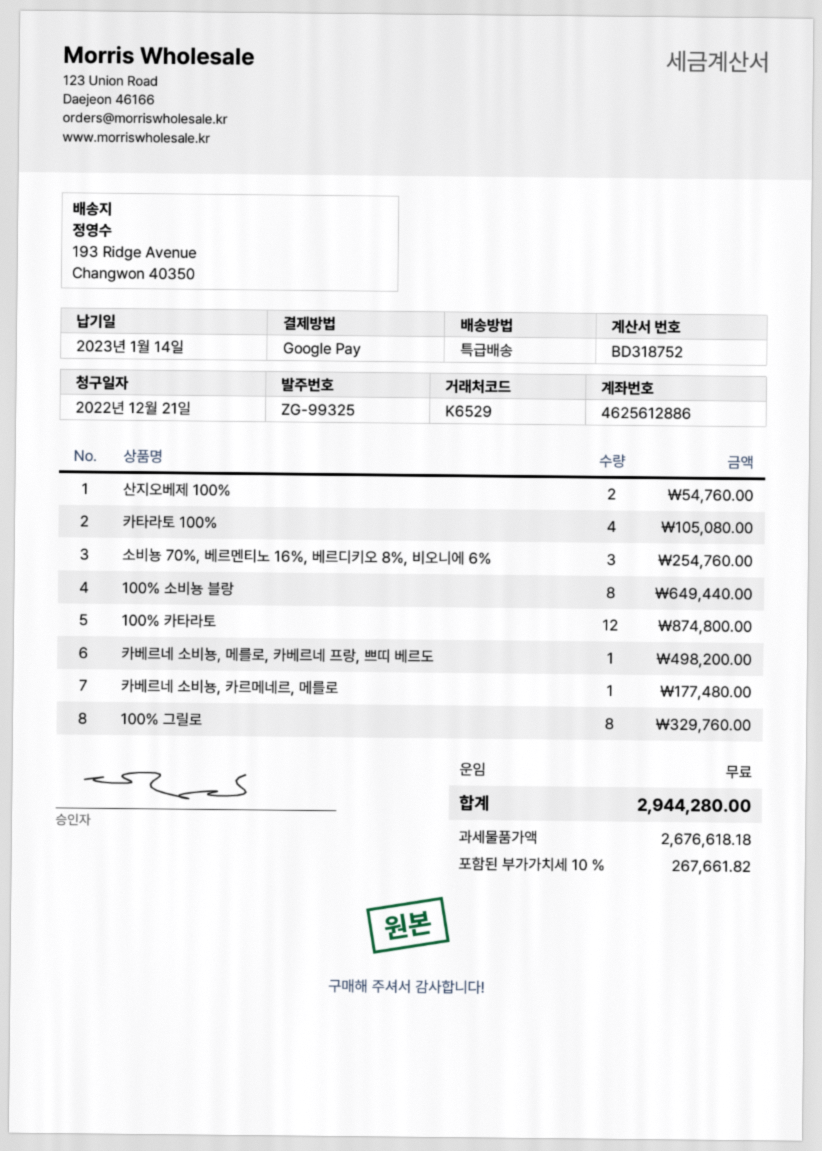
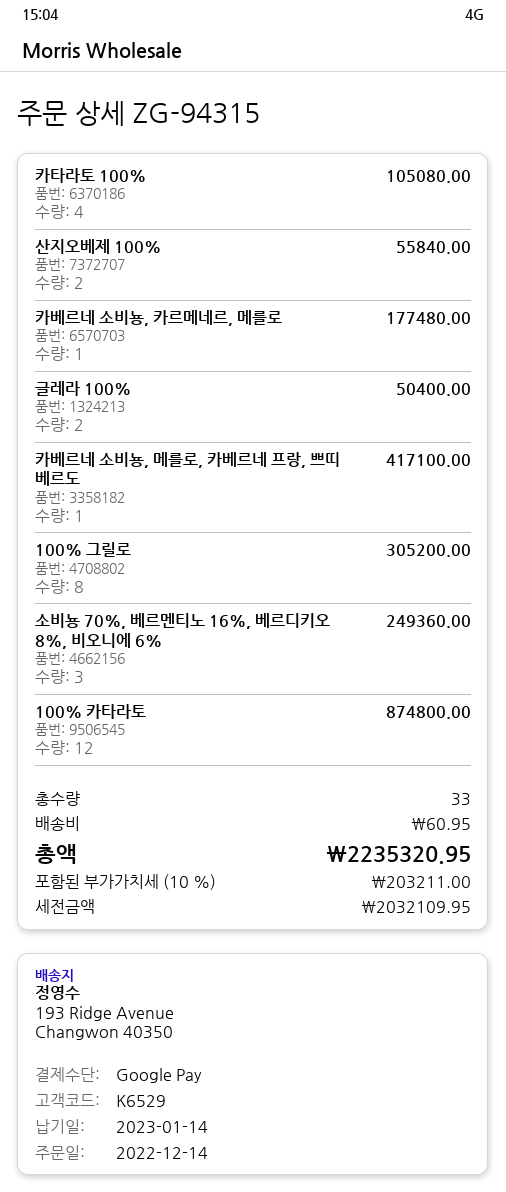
order number: ZG-99325 -> ZG-94315
산지오베제 100%: 2 for 54760.00 -> 2 for 55840.00
소비뇽 70%, 베르멘티노 16%, 베르디키오 8%, 비오니에 6%: 3 for 254760.00 -> 3 for 249360.00
100% 소비뇽 블랑: 8 for 649440.00 -> none
카베르네 소비뇽, 메를로, 카베르네 프랑, 쁘띠 베르도: 1 for 498200.00 -> 1 for 417100.00
100% 그릴로: 8 for 329760.00 -> 8 for 305200.00
글레라 100%: none -> 2 for 50400.00
shipping: 0.00 -> 60.95
net: 2676618.18 -> 2032109.95
tax: 10% = 267661.82 -> 10% = 203211.00
total: 2944280.00 -> 2235320.95

